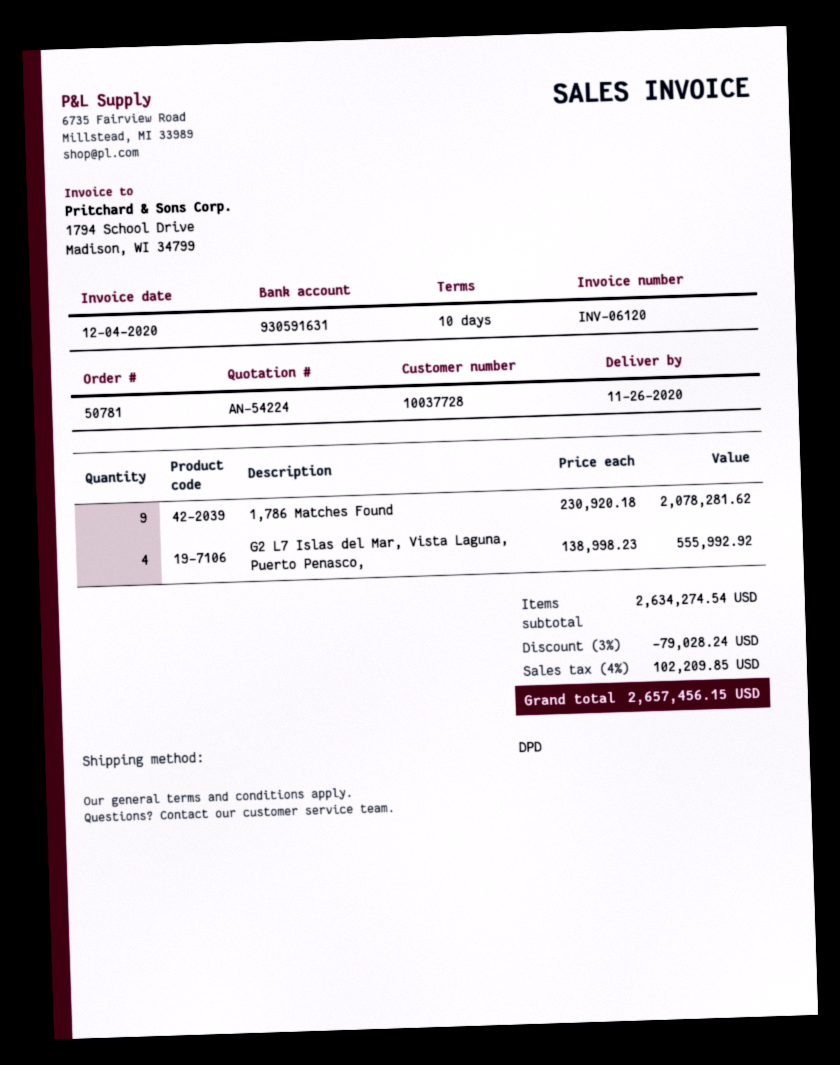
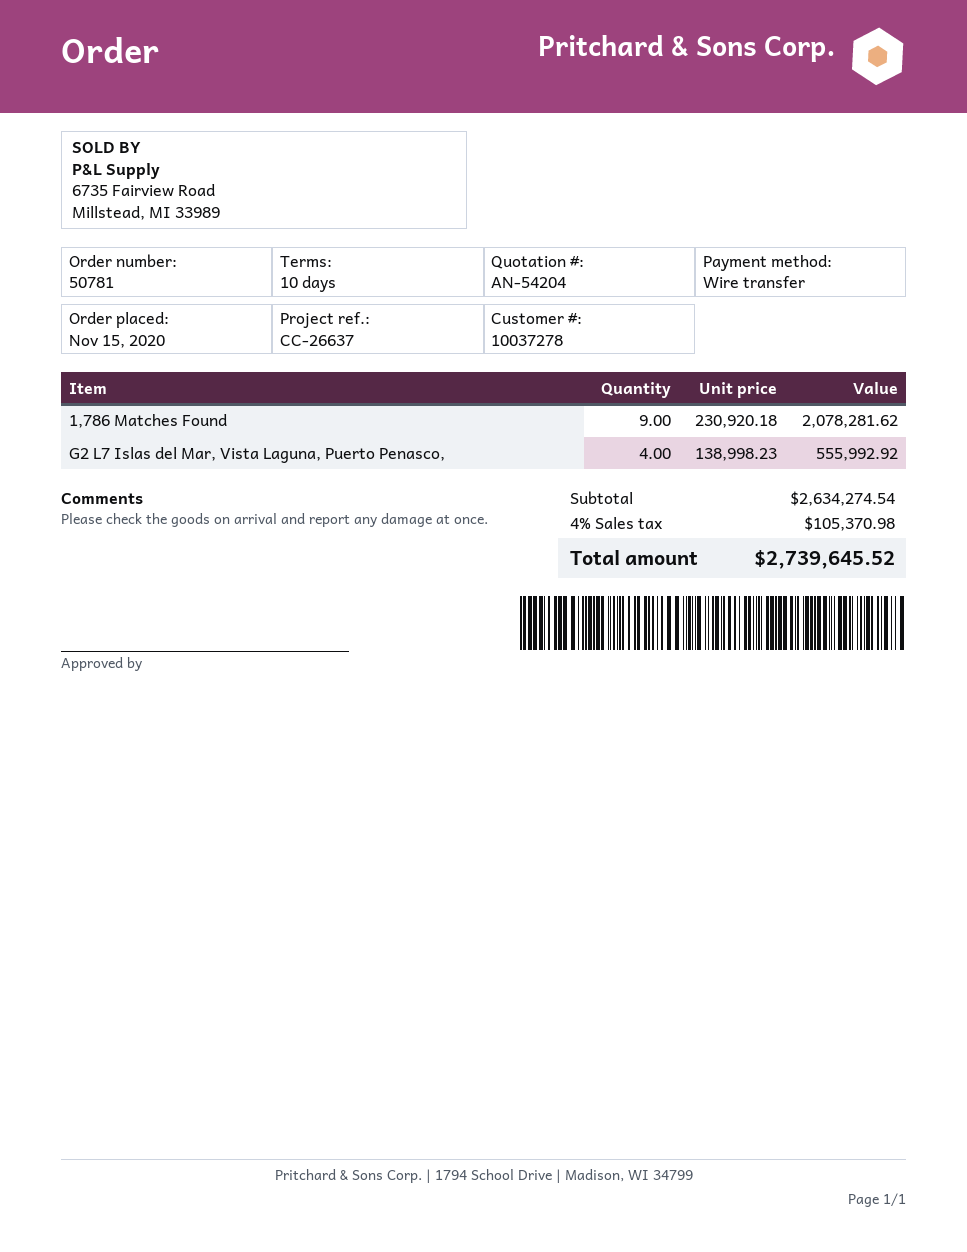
quote number: AN-54224 -> AN-54204
customer number: 10037728 -> 10037278
discount: 3% = 79028.24 -> none
tax: 4% = 102209.85 -> 4% = 105370.98
total: 2657456.15 -> 2739645.52

